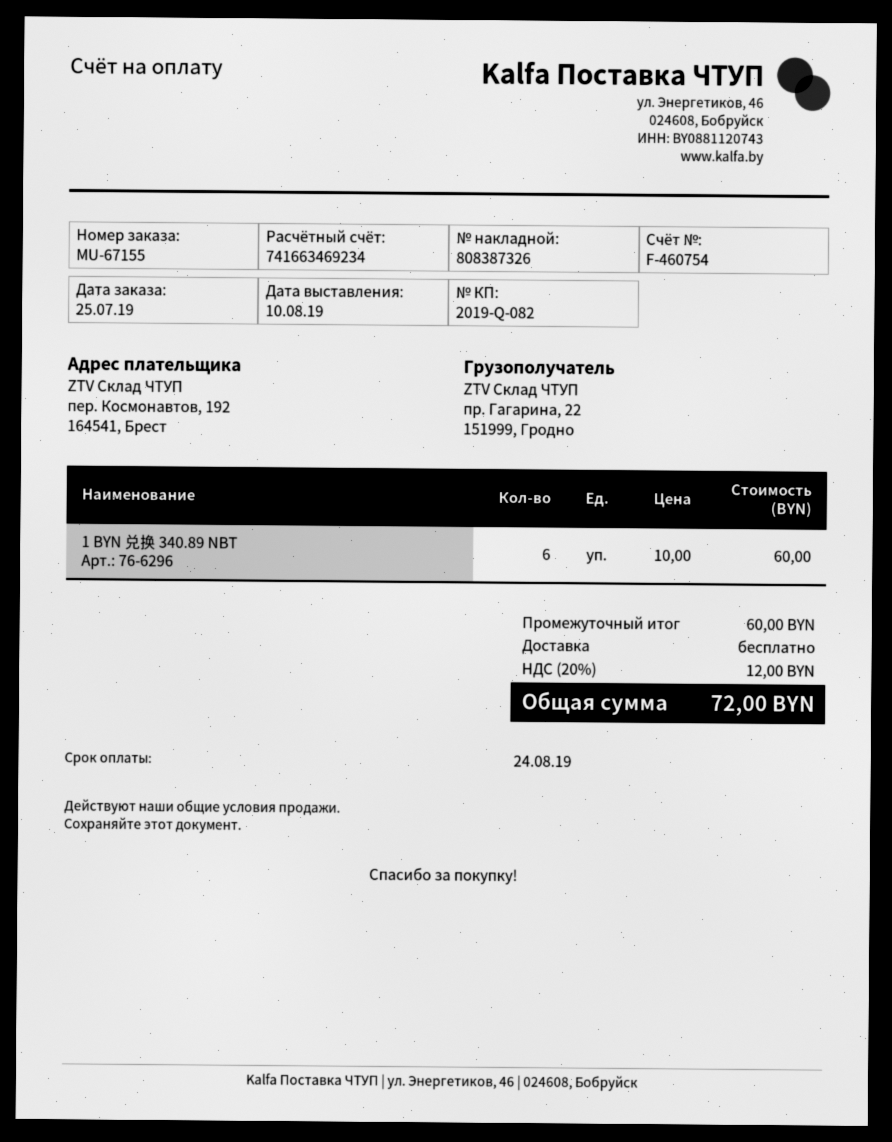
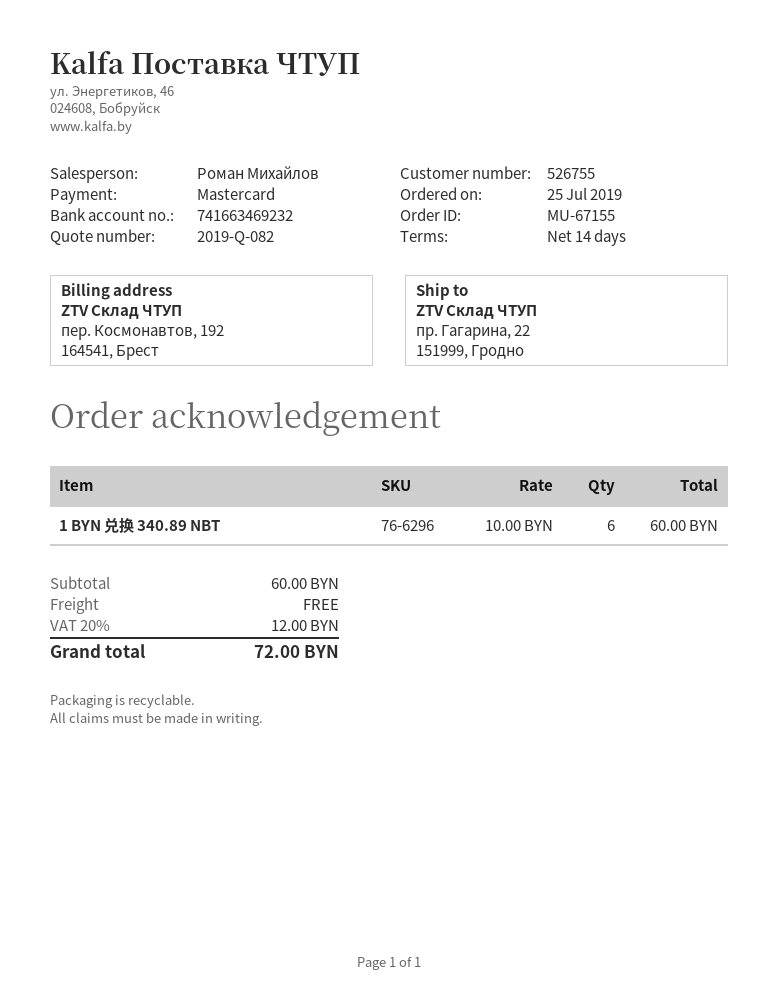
bank account: 741663469234 -> 741663469232

